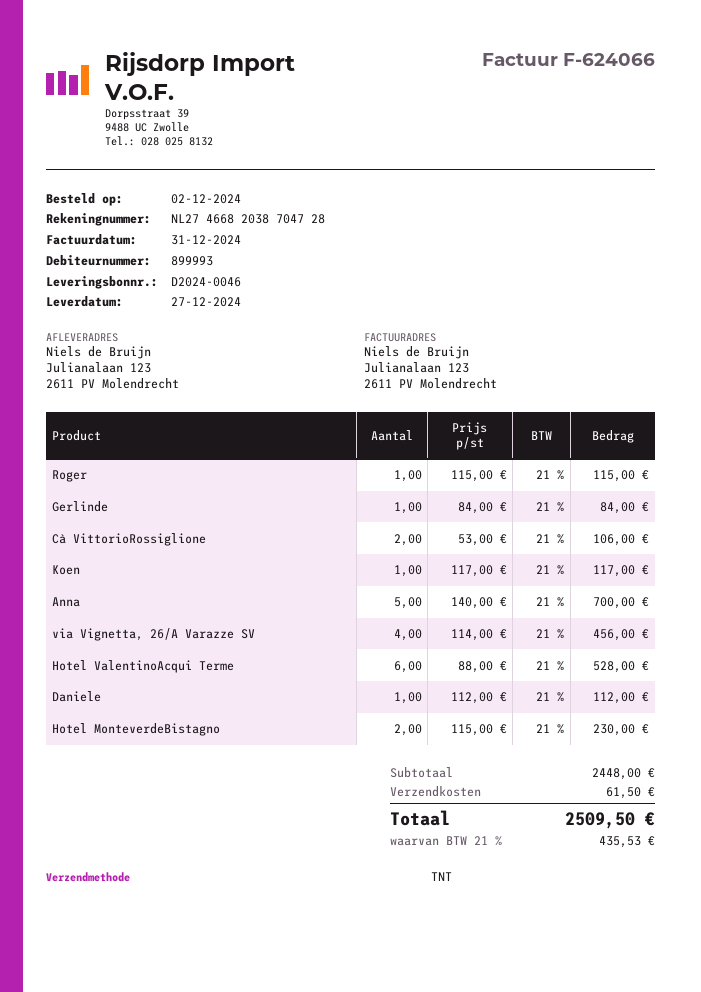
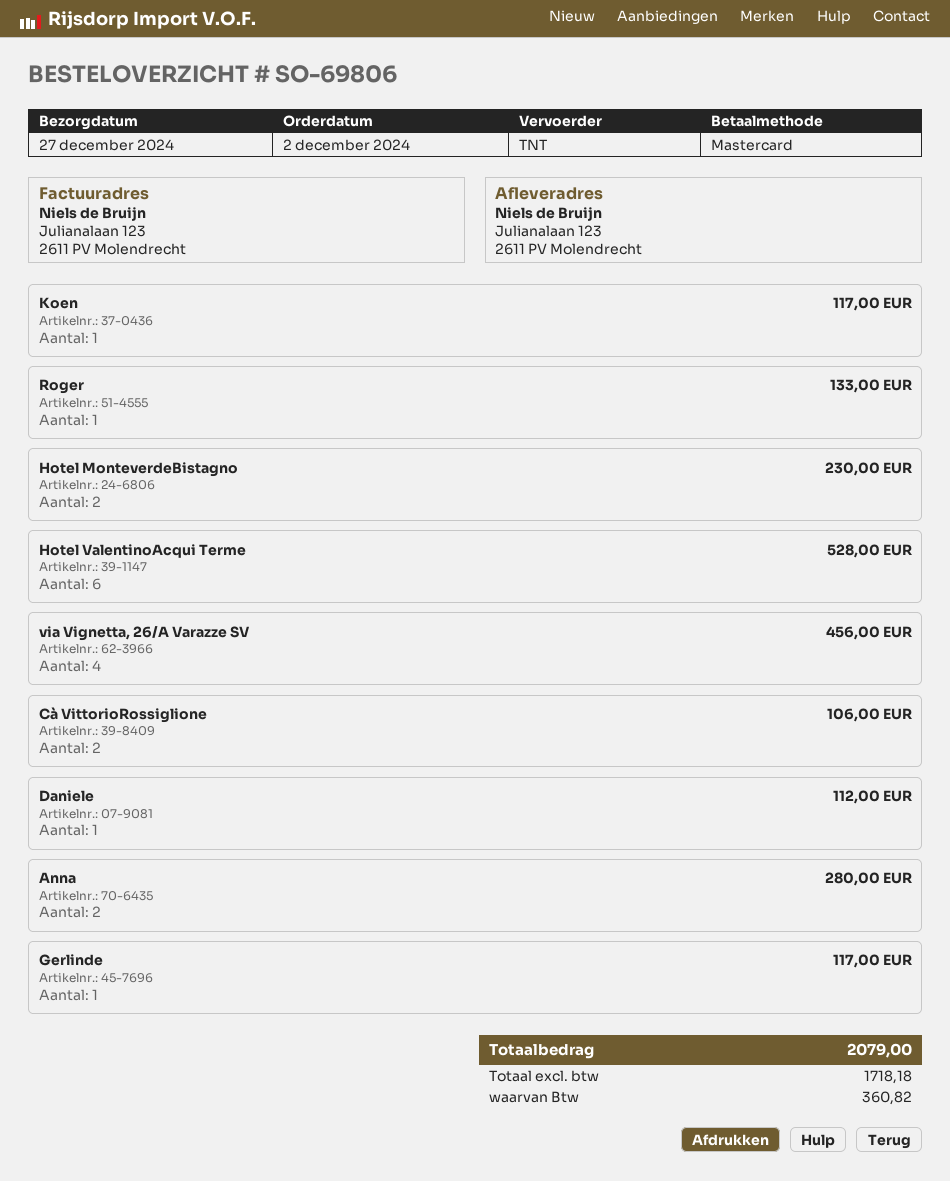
Roger: 1 for 115.00 -> 1 for 133.00
Gerlinde: 1 for 84.00 -> 1 for 117.00
Anna: 5 for 700.00 -> 2 for 280.00
shipping: 61.50 -> none
tax: 435.53 -> 360.82
total: 2509.50 -> 2079.00

